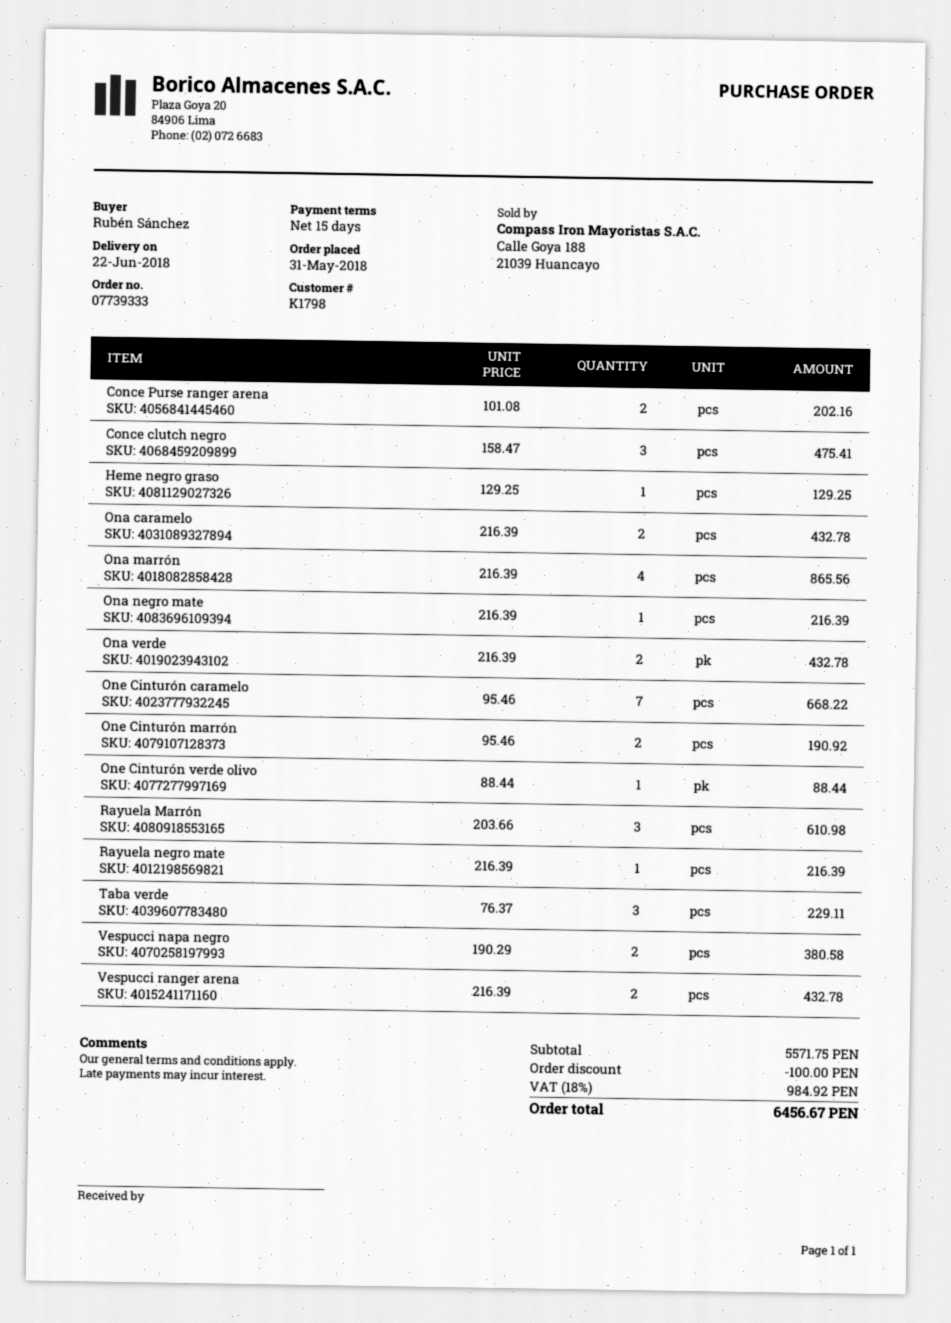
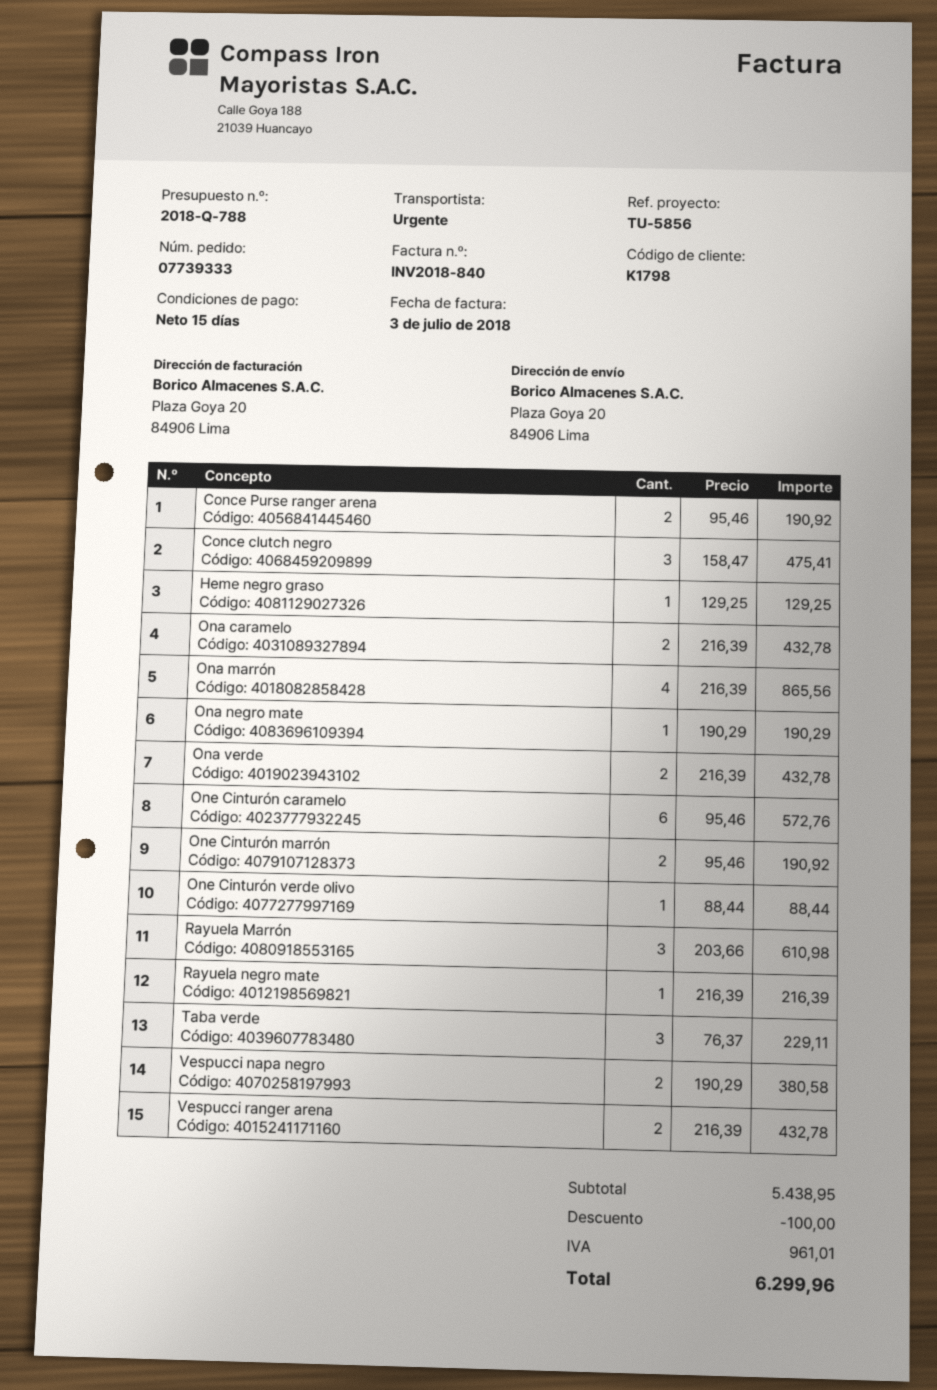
Conce Purse ranger arena: 2 x 101.08 = 202.16 -> 2 x 95.46 = 190.92
Ona negro mate: 1 x 216.39 = 216.39 -> 1 x 190.29 = 190.29
One Cinturón caramelo: 7 x 95.46 = 668.22 -> 6 x 95.46 = 572.76
subtotal: 5571.75 -> 5438.95
tax: 984.92 -> 961.01
total: 6456.67 -> 6299.96

